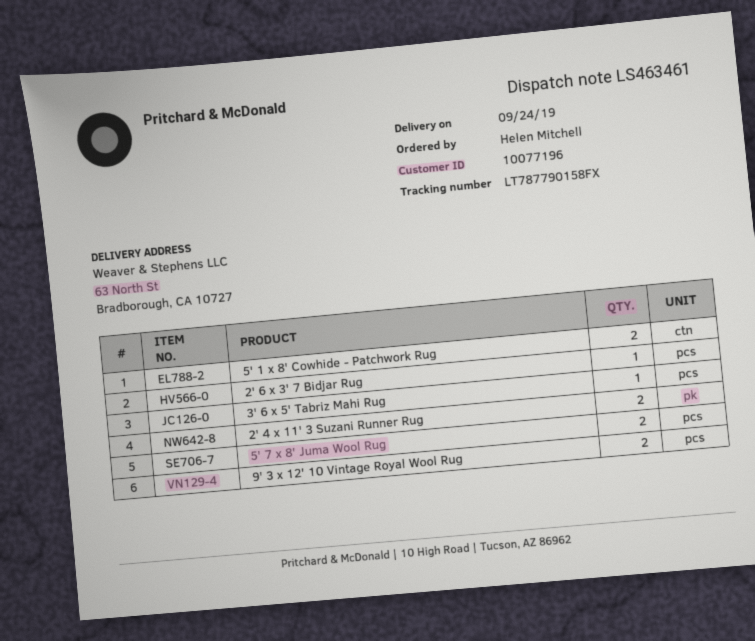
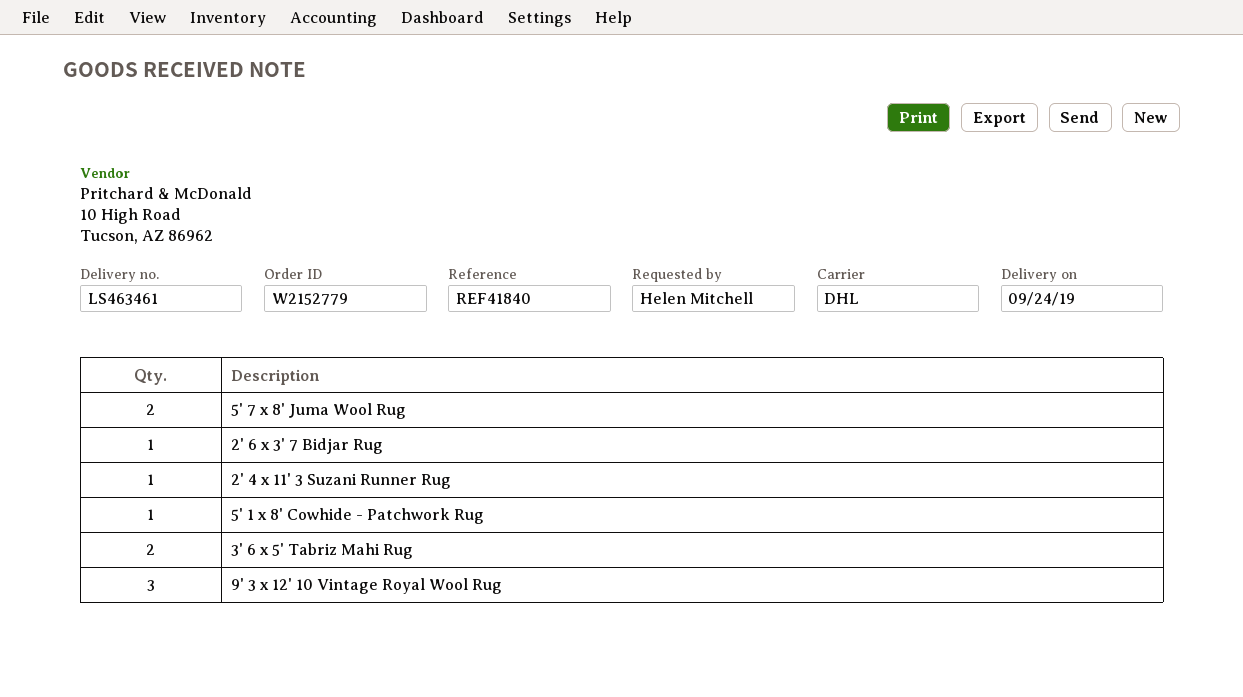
5' 1 x 8' Cowhide - Patchwork Rug: 2 -> 1
3' 6 x 5' Tabriz Mahi Rug: 1 -> 2
2' 4 x 11' 3 Suzani Runner Rug: 2 -> 1
9' 3 x 12' 10 Vintage Royal Wool Rug: 2 -> 3

